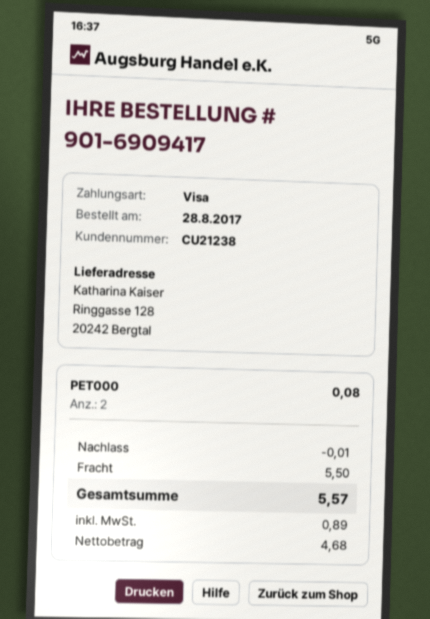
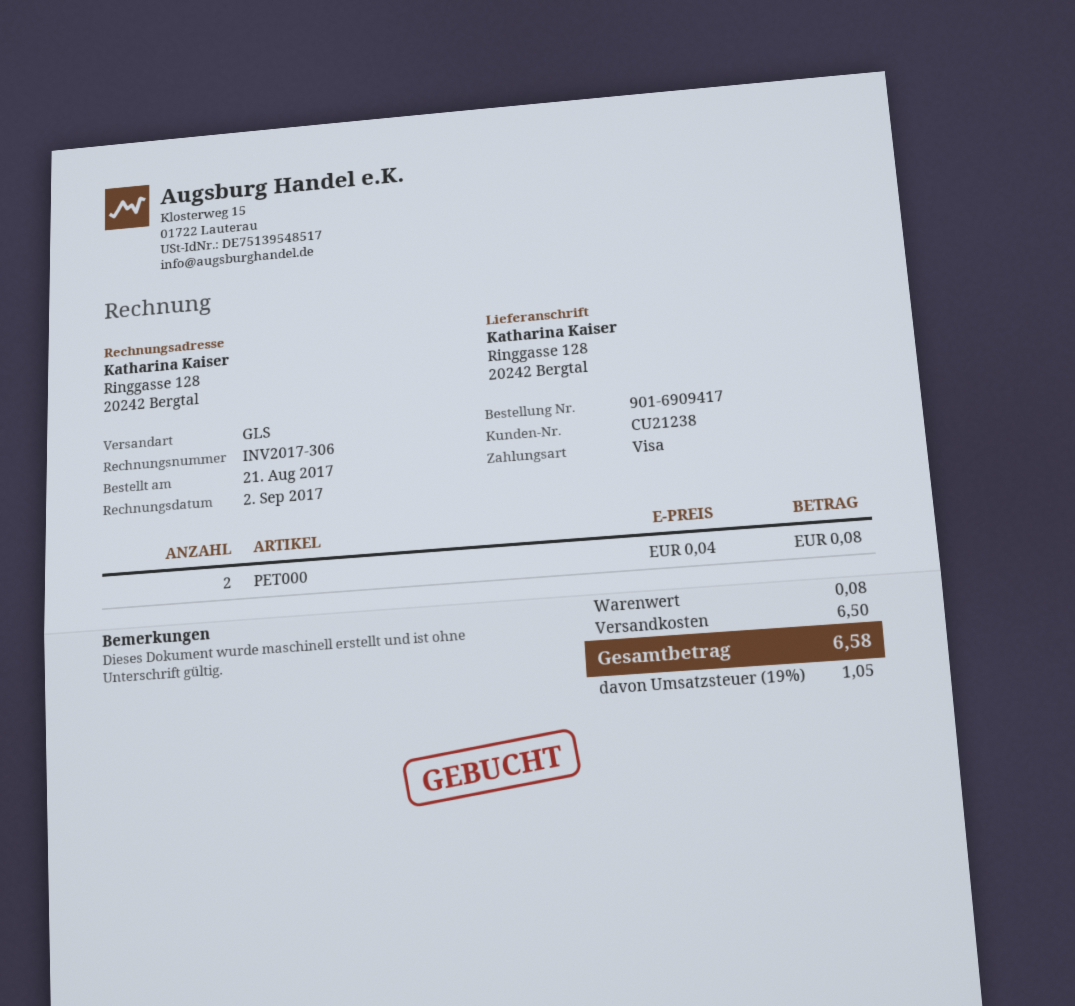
order date: 2017-08-28 -> 2017-08-21
discount: 0.01 -> none
shipping: 5.50 -> 6.50
tax: 0.89 -> 1.05
total: 5.57 -> 6.58

